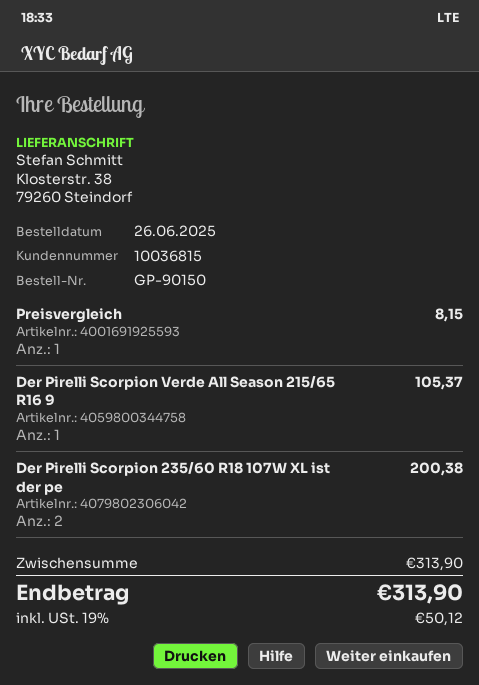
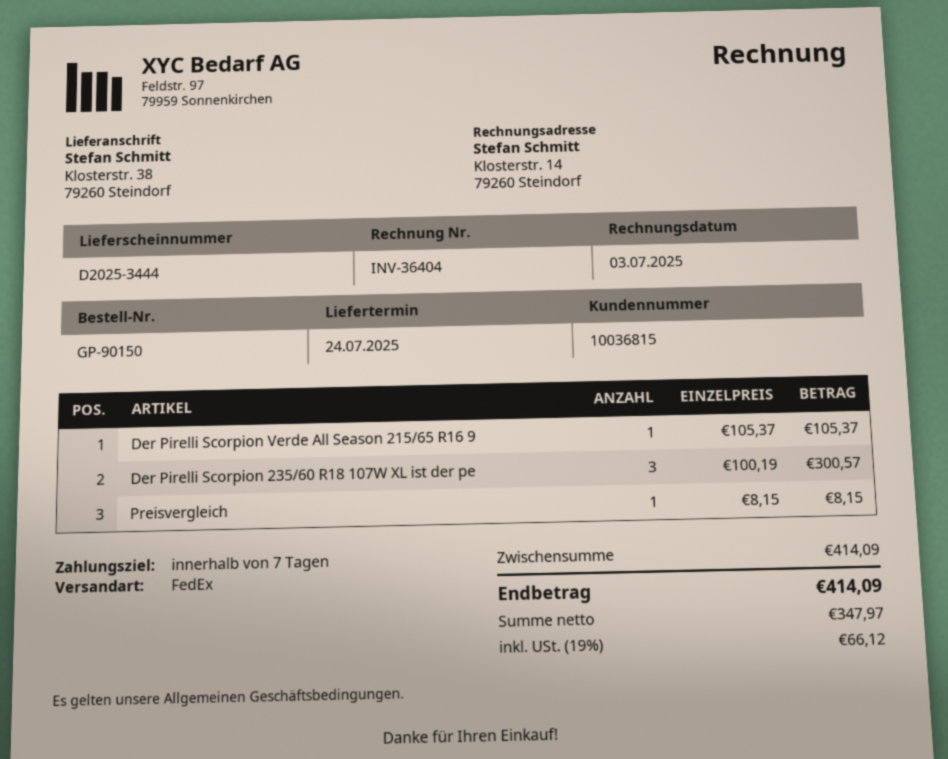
Der Pirelli Scorpion 235/60 R18 107W XL ist der pe: 2 for 200.38 -> 3 for 300.57
subtotal: 313.90 -> 414.09
tax: 19% = 50.12 -> 19% = 66.12
total: 313.90 -> 414.09

